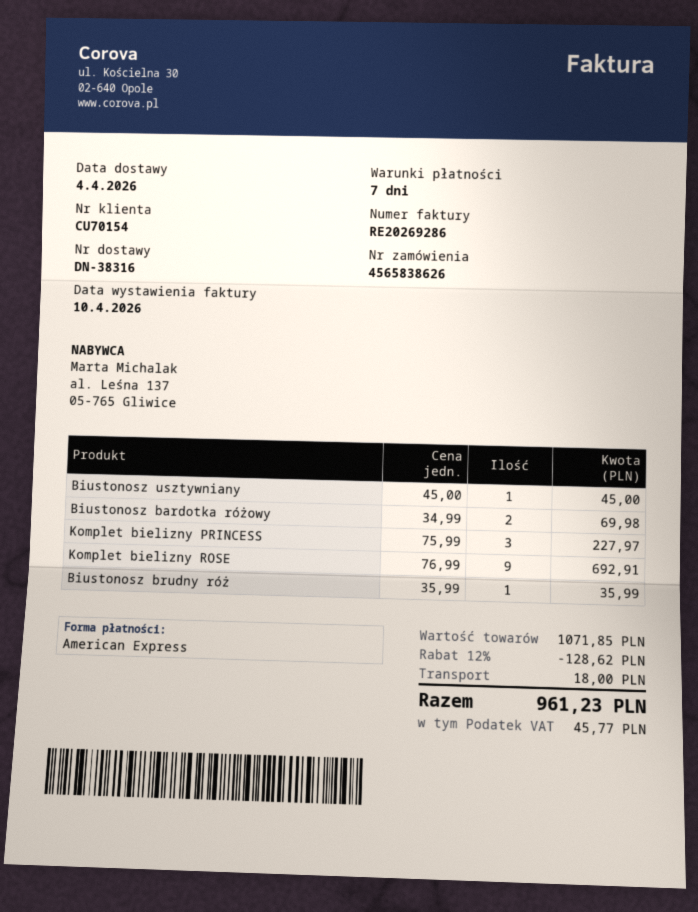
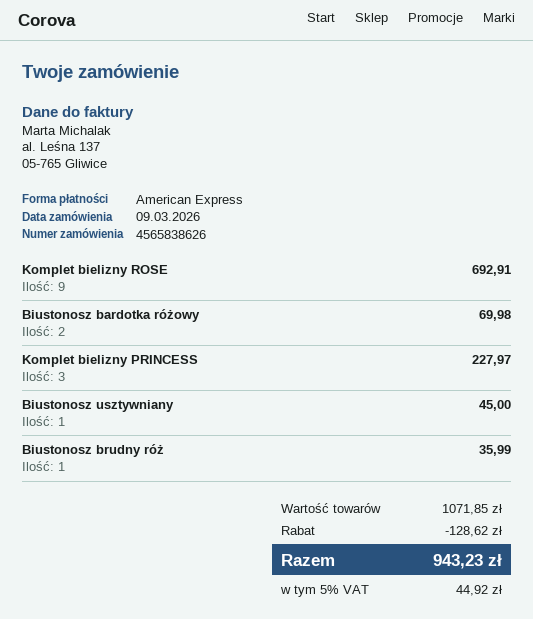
shipping: 18.00 -> none
tax: 45.77 -> 44.92
total: 961.23 -> 943.23

